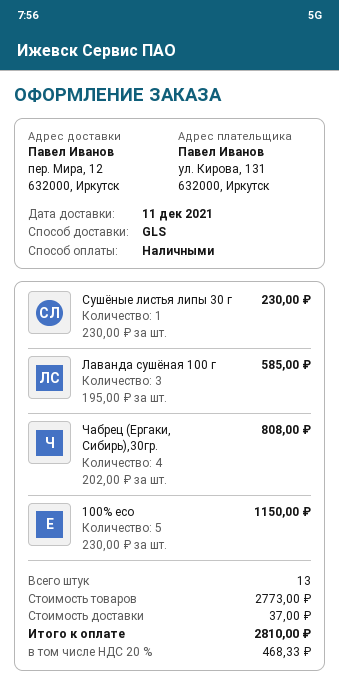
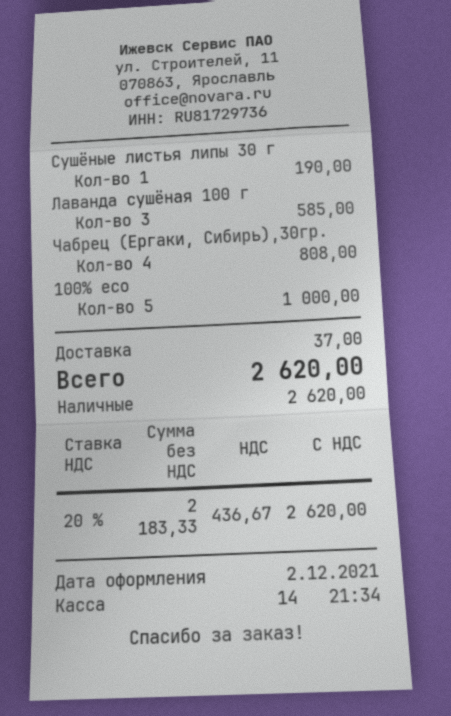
Сушёные листья липы 30 г: 1 for 230.00 -> 1 for 190.00
100% eco: 5 for 1150.00 -> 5 for 1000.00
tax: 20% = 468.33 -> 20% = 436.67
total: 2810.00 -> 2620.00

